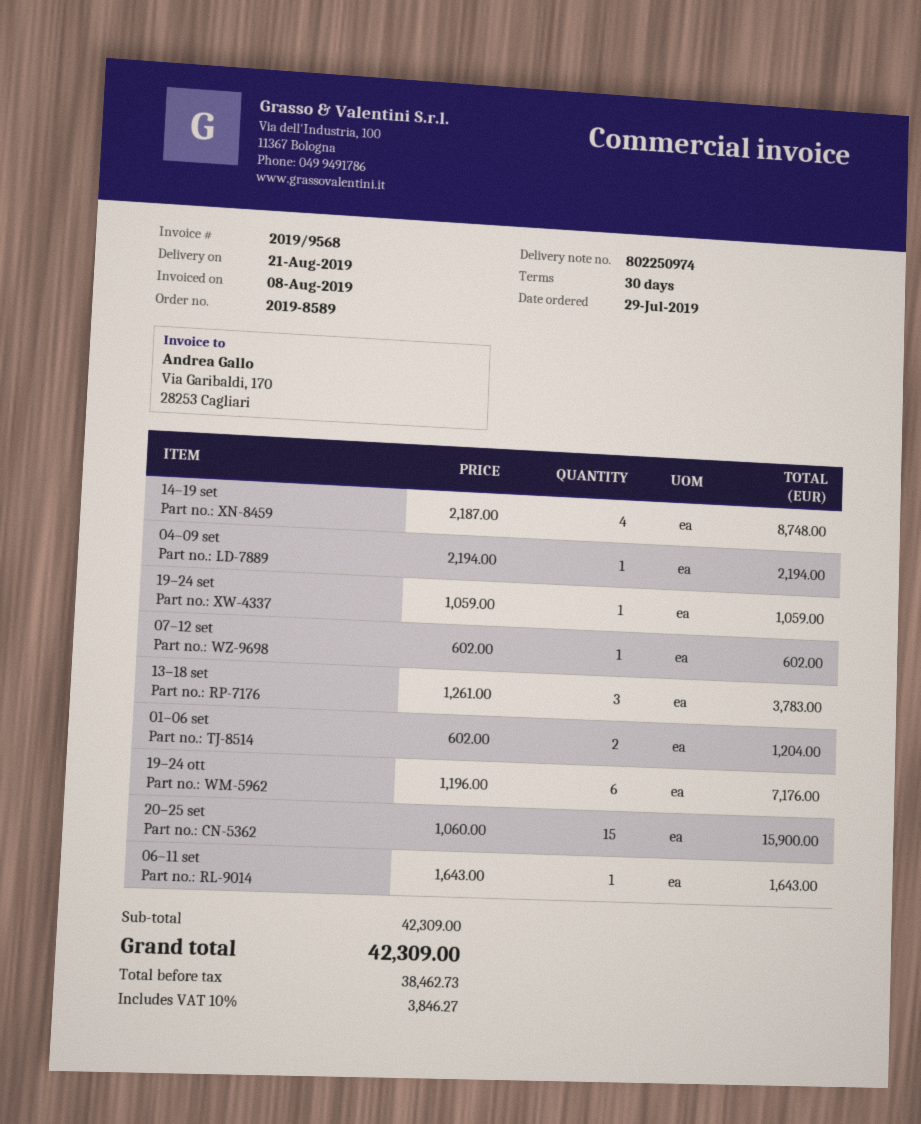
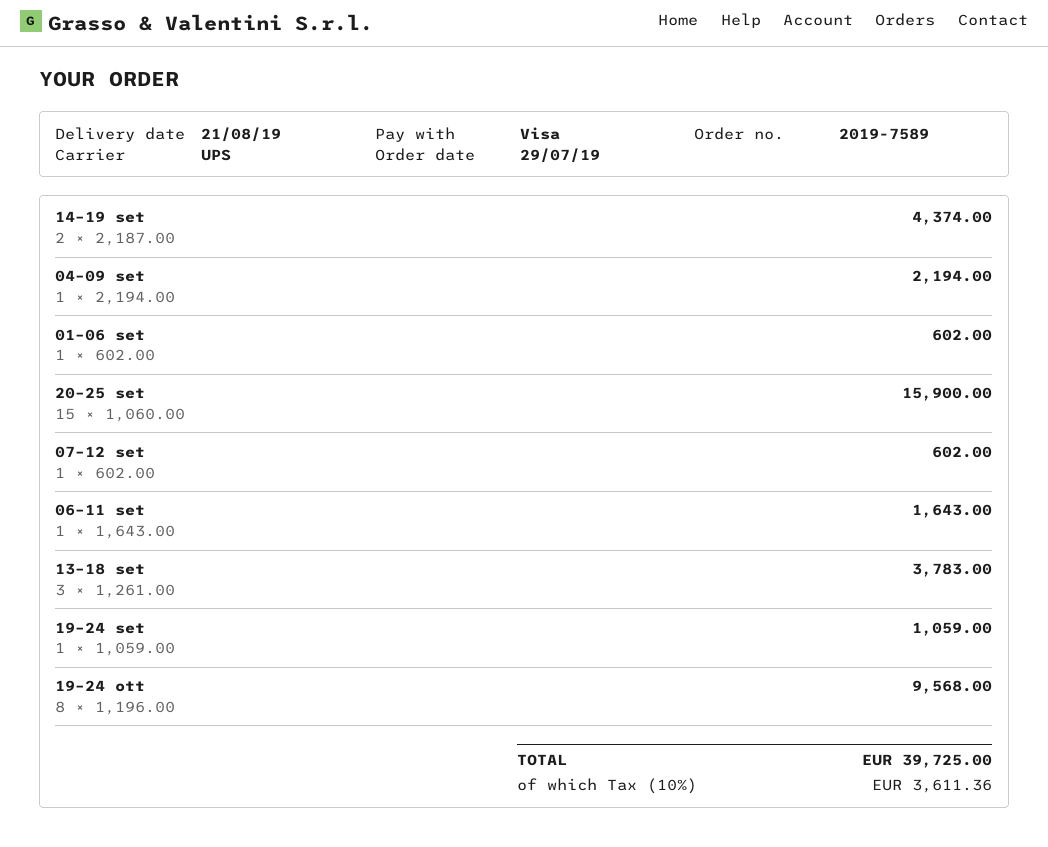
order number: 2019-8589 -> 2019-7589
14–19 set: 4 x 2187.00 = 8748.00 -> 2 x 2187.00 = 4374.00
01–06 set: 2 x 602.00 = 1204.00 -> 1 x 602.00 = 602.00
19–24 ott: 6 x 1196.00 = 7176.00 -> 8 x 1196.00 = 9568.00
tax: 10% = 3846.27 -> 10% = 3611.36
total: 42309.00 -> 39725.00

